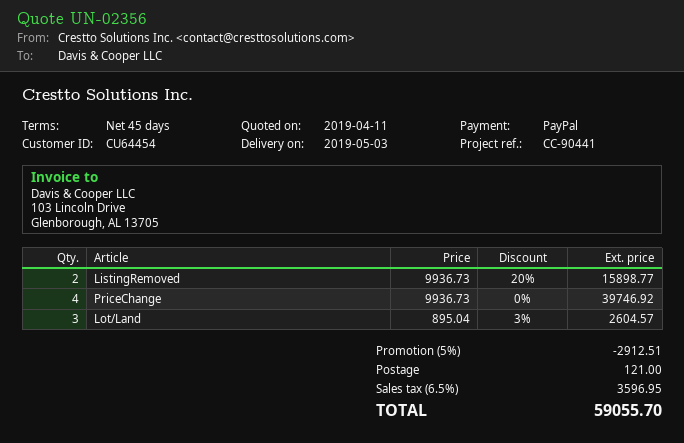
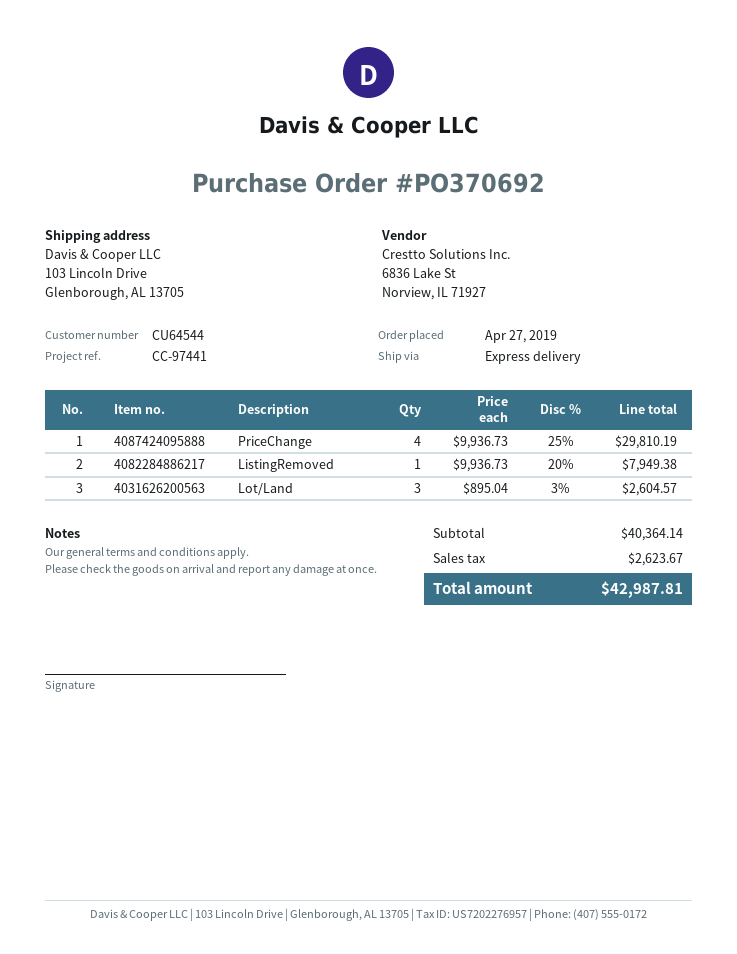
customer number: CU64454 -> CU64544
reference: CC-90441 -> CC-97441
ListingRemoved: 2 x 9936.73 - 20% = 15898.77 -> 1 x 9936.73 - 20% = 7949.38
PriceChange: 4 x 9936.73 = 39746.92 -> 4 x 9936.73 - 25% = 29810.19
discount: 5% = 2912.51 -> none
shipping: 121.00 -> none
tax: 3596.95 -> 2623.67
total: 59055.70 -> 42987.81

